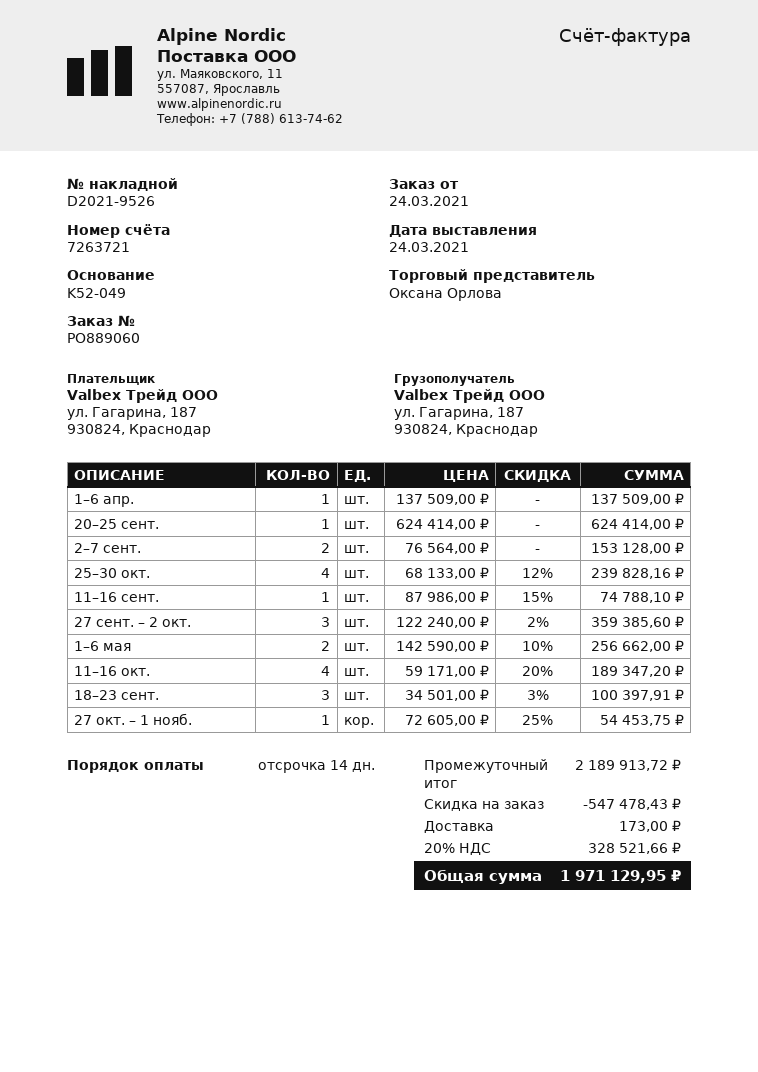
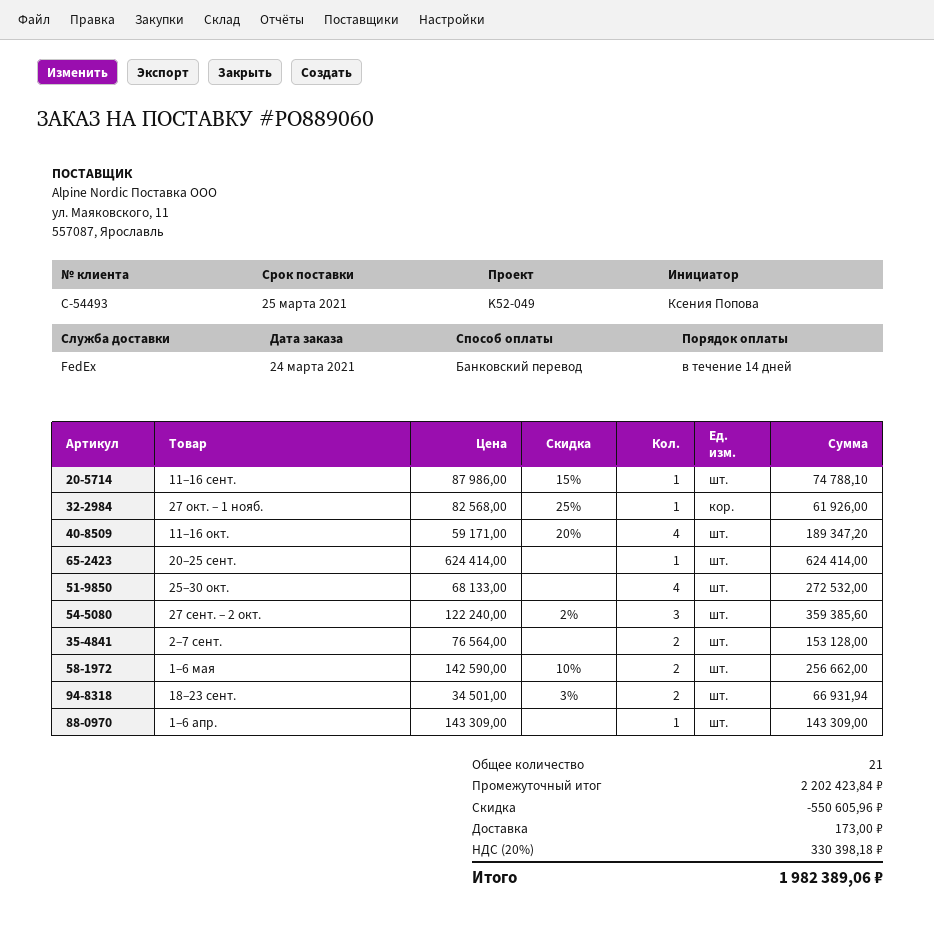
1–6 апр.: 1 x 137509.00 = 137509.00 -> 1 x 143309.00 = 143309.00
25–30 окт.: 4 x 68133.00 - 12% = 239828.16 -> 4 x 68133.00 = 272532.00
18–23 сент.: 3 x 34501.00 - 3% = 100397.91 -> 2 x 34501.00 - 3% = 66931.94
27 окт. – 1 нояб.: 1 x 72605.00 - 25% = 54453.75 -> 1 x 82568.00 - 25% = 61926.00
subtotal: 2189913.72 -> 2202423.84
discount: 547478.43 -> 550605.96
tax: 20% = 328521.66 -> 20% = 330398.18
total: 1971129.95 -> 1982389.06

